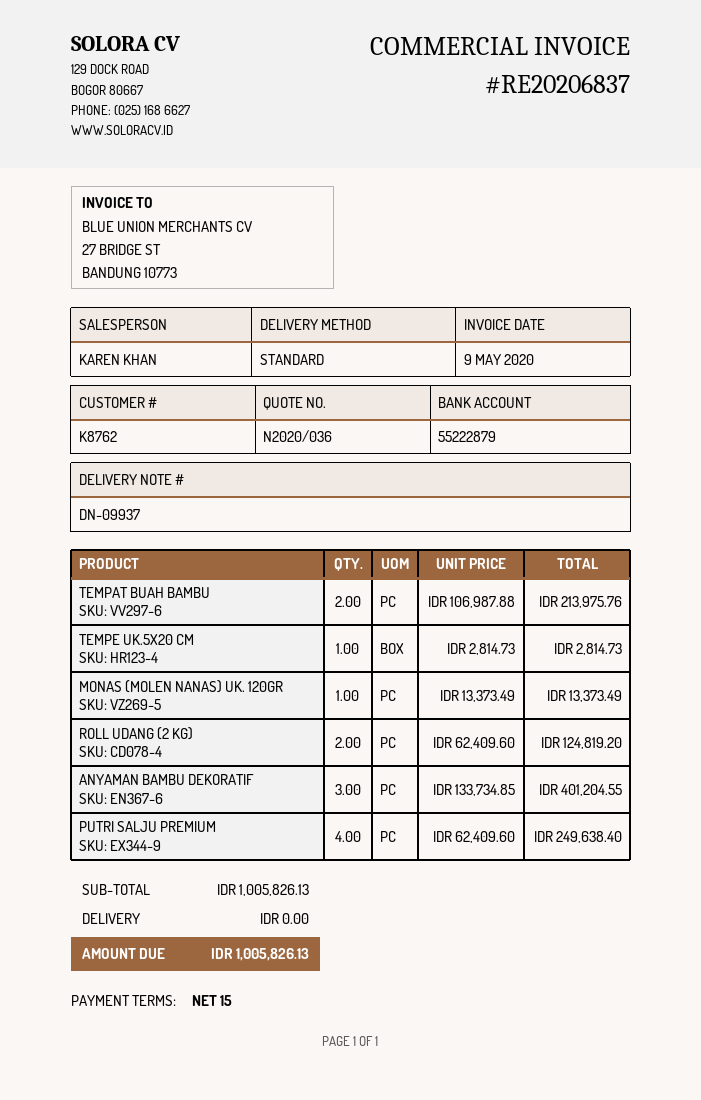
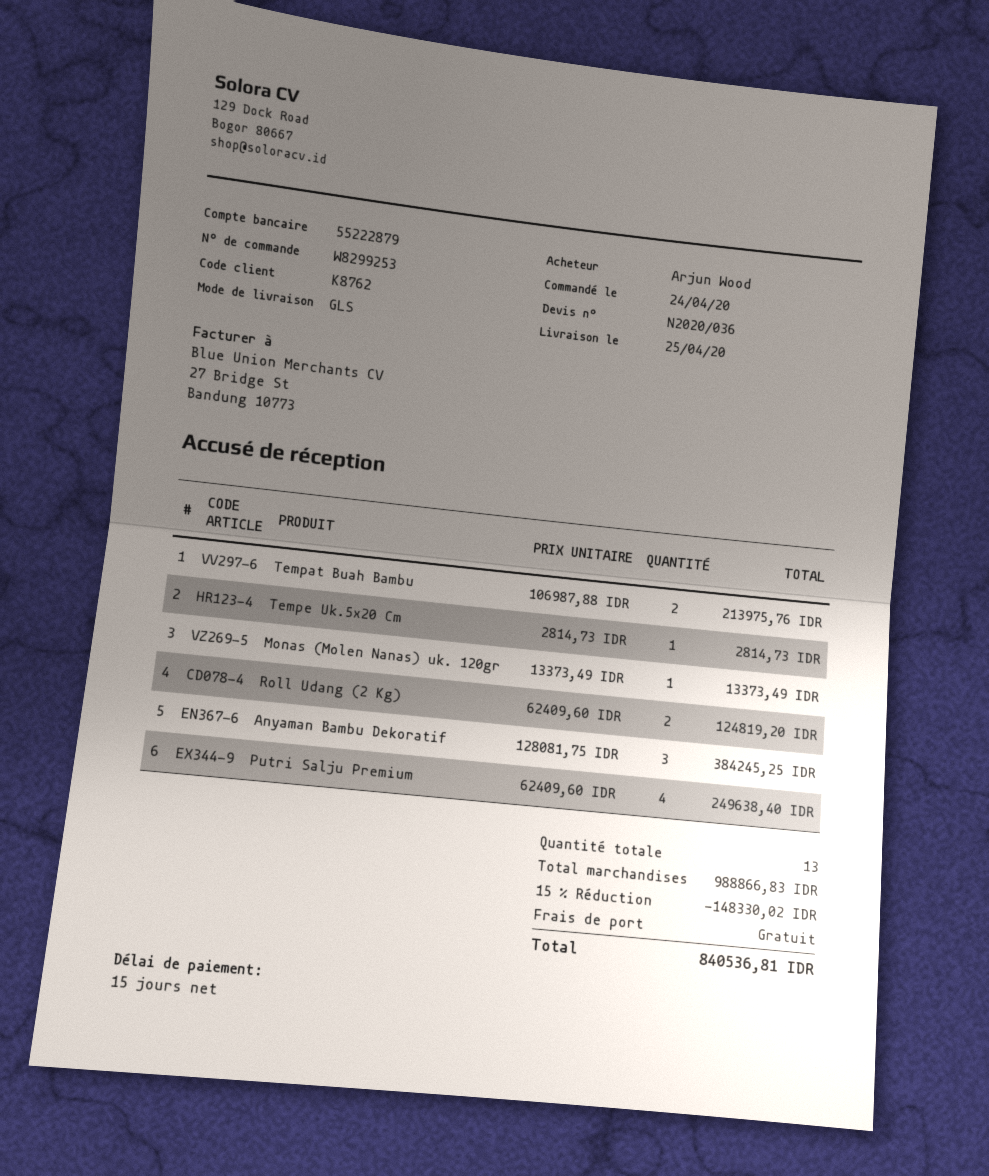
shipping method: standard -> GLS
ANYAMAN BAMBU DEKORATIF: 3 x 133734.85 = 401204.55 -> 3 x 128081.75 = 384245.25
subtotal: 1005826.13 -> 988866.83
discount: none -> 15% = 148330.02
total: 1005826.13 -> 840536.81

